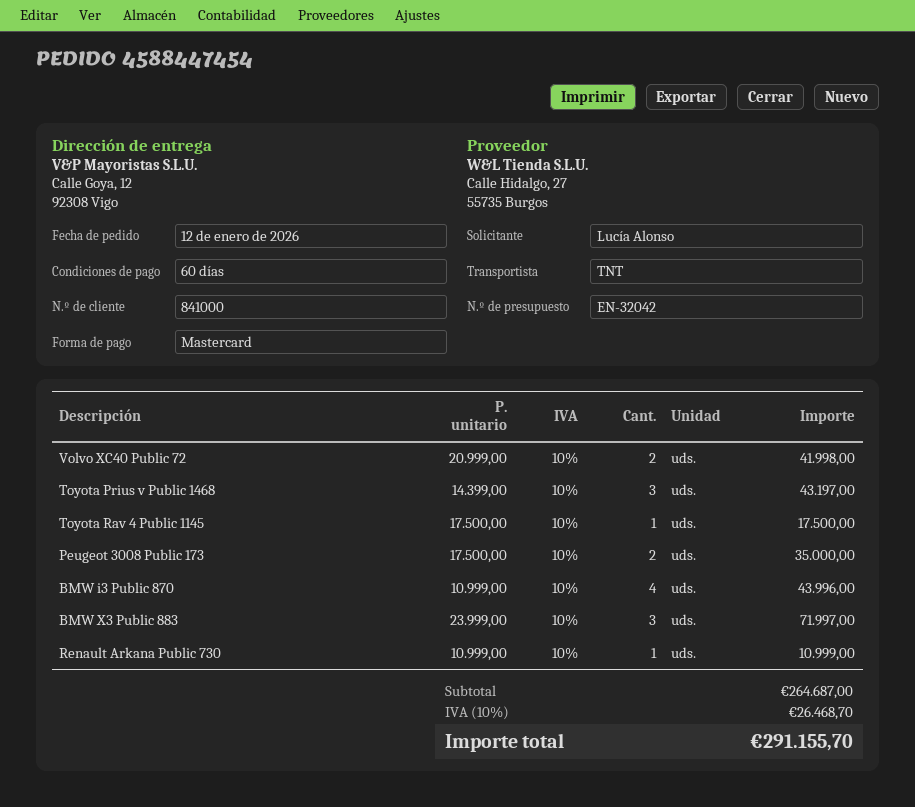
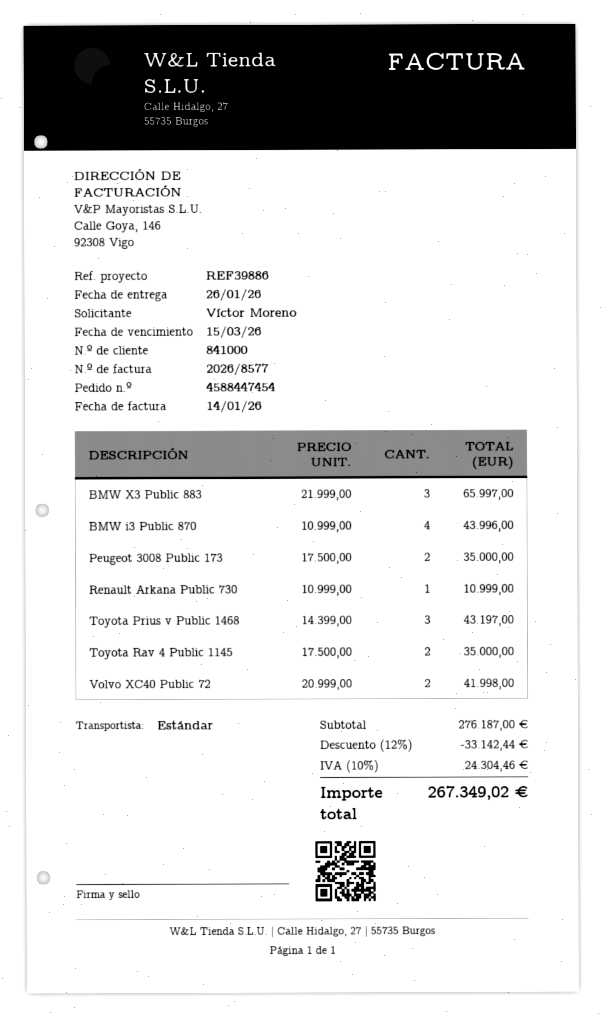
ordered by: Lucía Alonso -> Víctor Moreno
shipping method: TNT -> standard
Toyota Rav 4 Public 1145: 1 x 17500.00 = 17500.00 -> 2 x 17500.00 = 35000.00
BMW X3 Public 883: 3 x 23999.00 = 71997.00 -> 3 x 21999.00 = 65997.00
subtotal: 264687.00 -> 276187.00
discount: none -> 12% = 33142.44
tax: 10% = 26468.70 -> 10% = 24304.46
total: 291155.70 -> 267349.02

